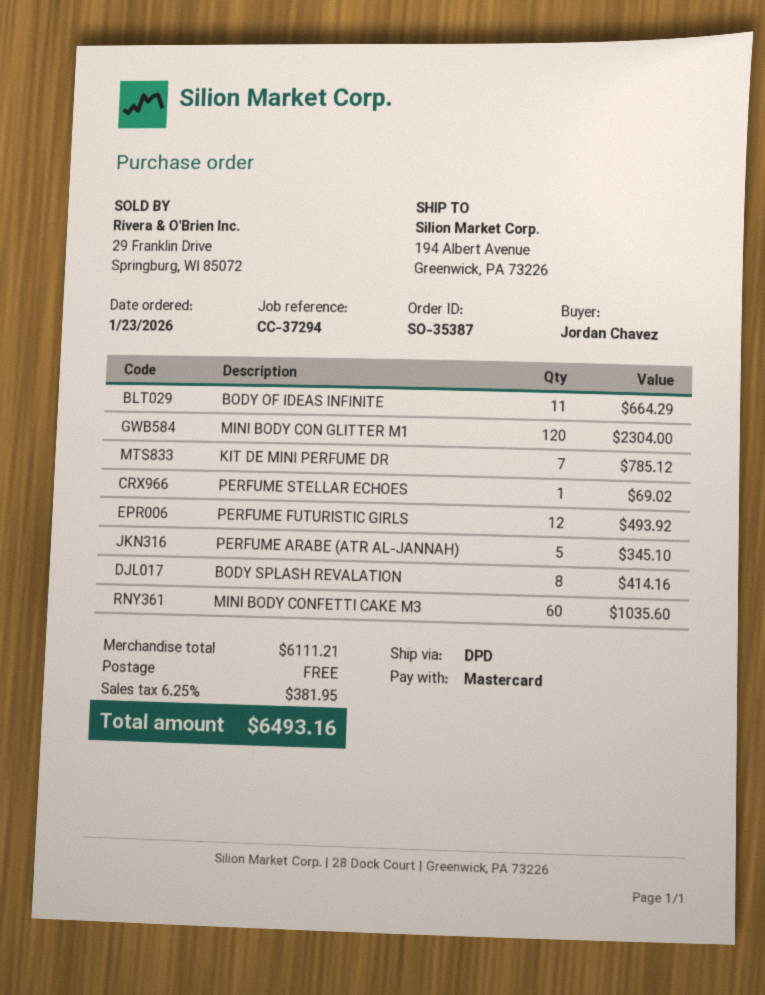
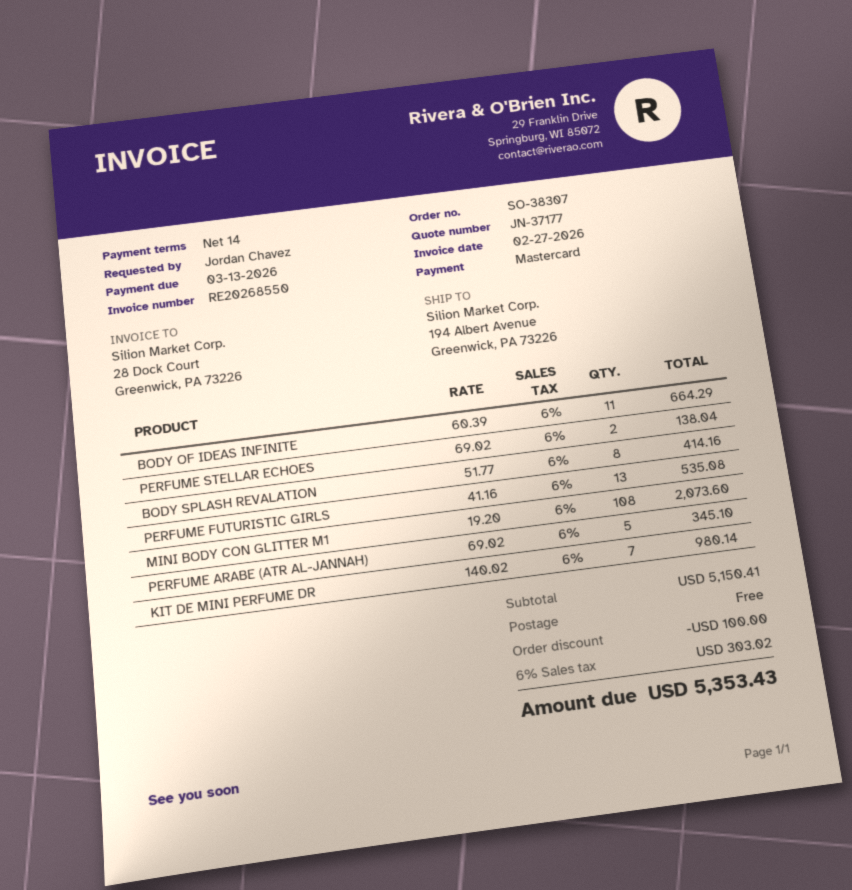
order number: SO-35387 -> SO-38307
MINI BODY CON GLITTER M1: 120 for 2304.00 -> 108 for 2073.60
KIT DE MINI PERFUME DR: 7 for 785.12 -> 7 for 980.14
PERFUME STELLAR ECHOES: 1 for 69.02 -> 2 for 138.04
PERFUME FUTURISTIC GIRLS: 12 for 493.92 -> 13 for 535.08
MINI BODY CONFETTI CAKE M3: 60 for 1035.60 -> none
subtotal: 6111.21 -> 5150.41
discount: none -> 100.00
tax: 6.25% = 381.95 -> 6% = 303.02
total: 6493.16 -> 5353.43

